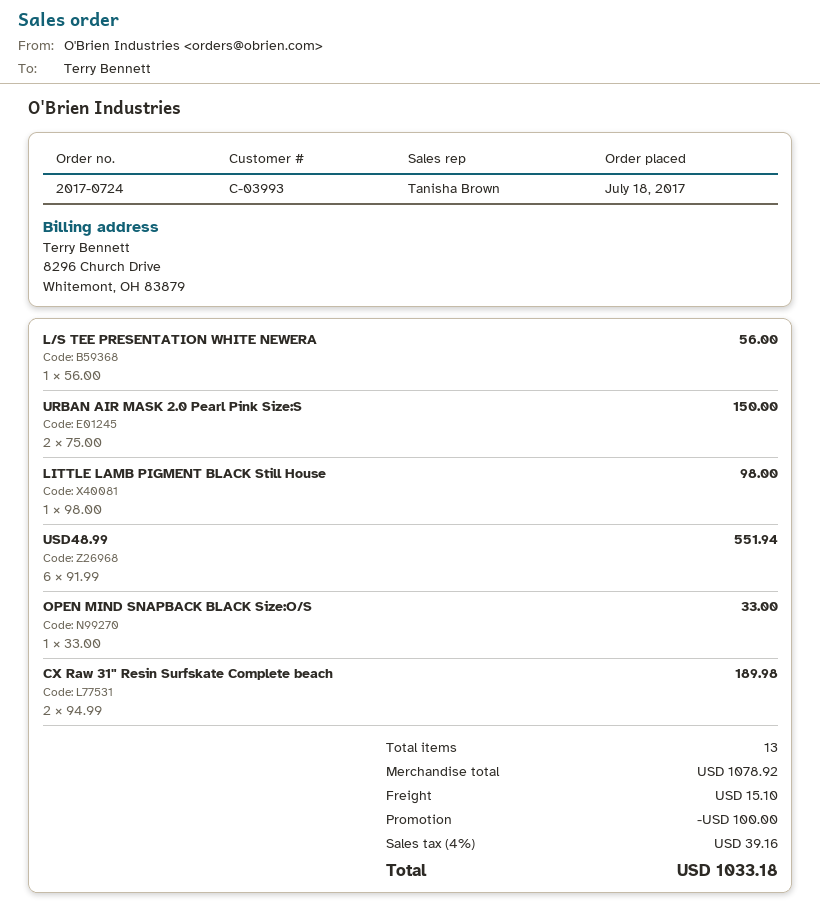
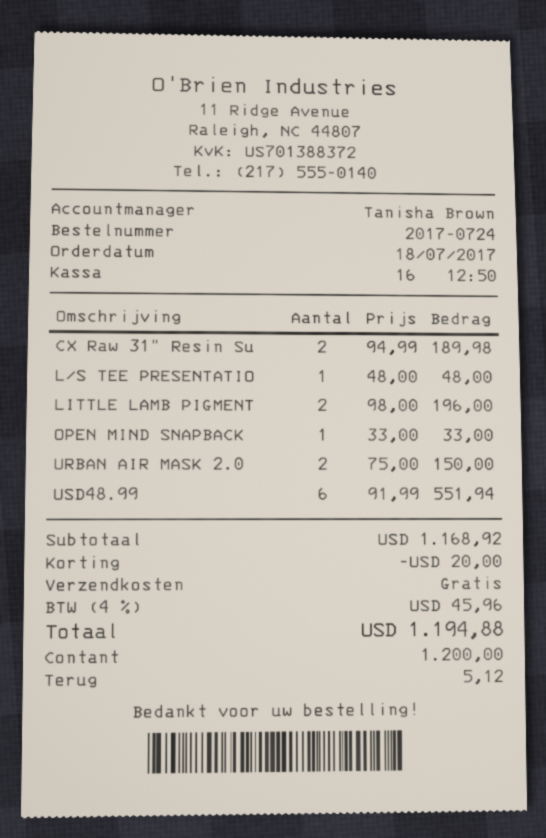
L/S TEE PRESENTATION WHITE NEWERA: 1 x 56.00 = 56.00 -> 1 x 48.00 = 48.00
LITTLE LAMB PIGMENT BLACK Still House: 1 x 98.00 = 98.00 -> 2 x 98.00 = 196.00
subtotal: 1078.92 -> 1168.92
discount: 100.00 -> 20.00
shipping: 15.10 -> 0.00
tax: 4% = 39.16 -> 4% = 45.96
total: 1033.18 -> 1194.88

